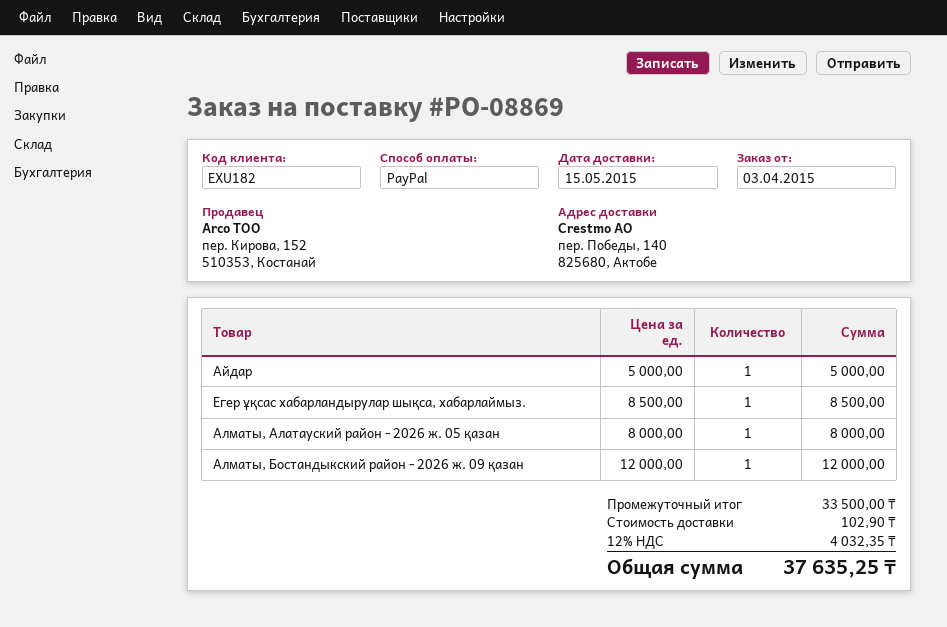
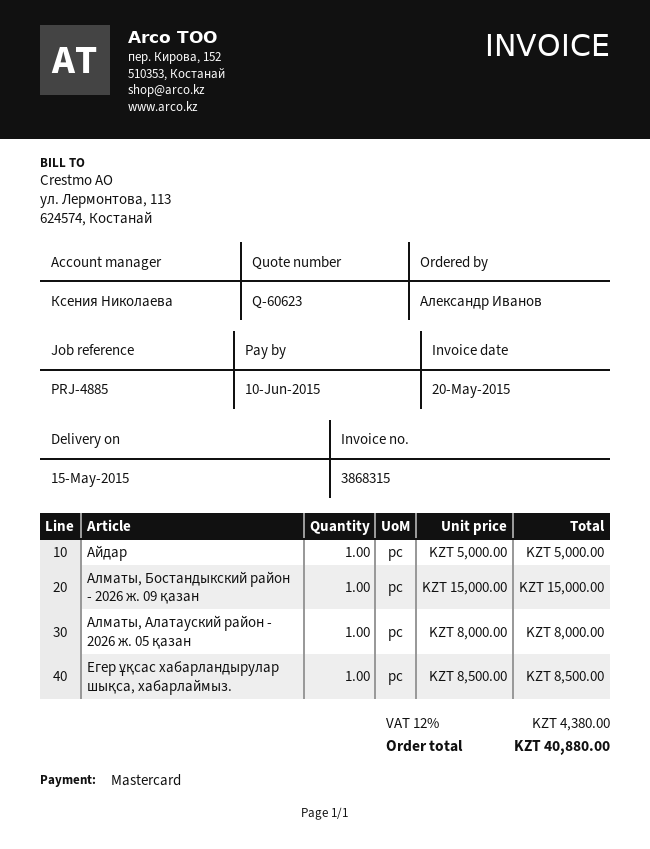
payment method: PayPal -> Mastercard
Алматы, Бостандыкский район - 2026 ж. 09 қазан: 1 x 12000.00 = 12000.00 -> 1 x 15000.00 = 15000.00
shipping: 102.90 -> none
tax: 12% = 4032.35 -> 12% = 4380.00
total: 37635.25 -> 40880.00

